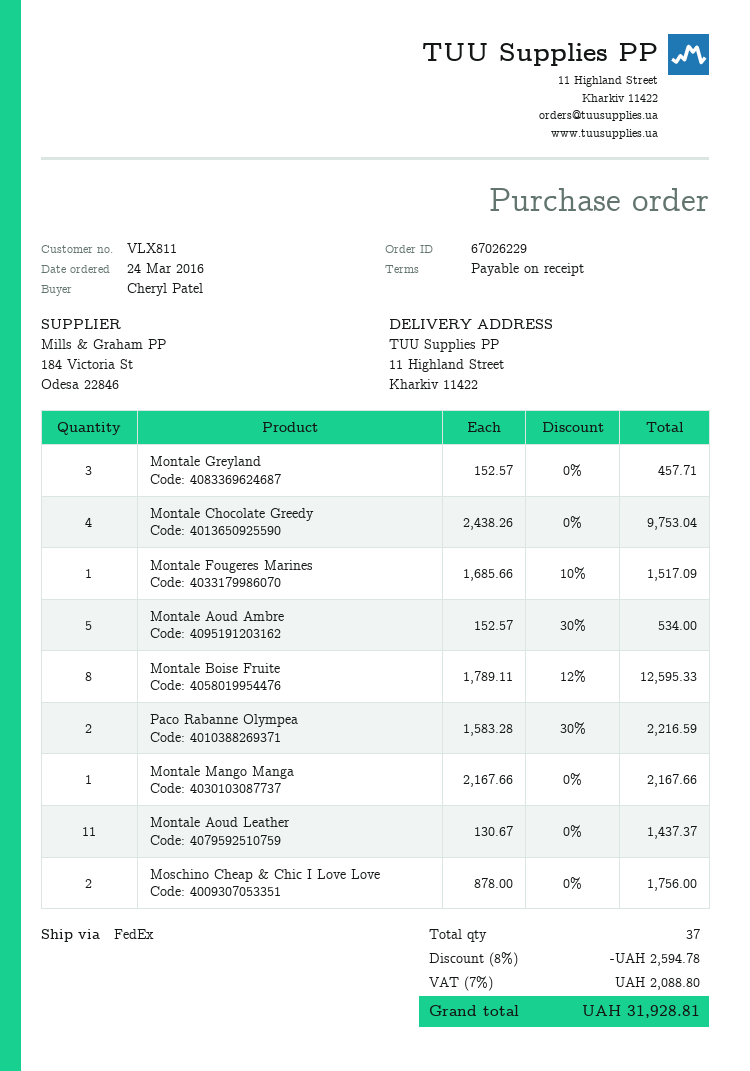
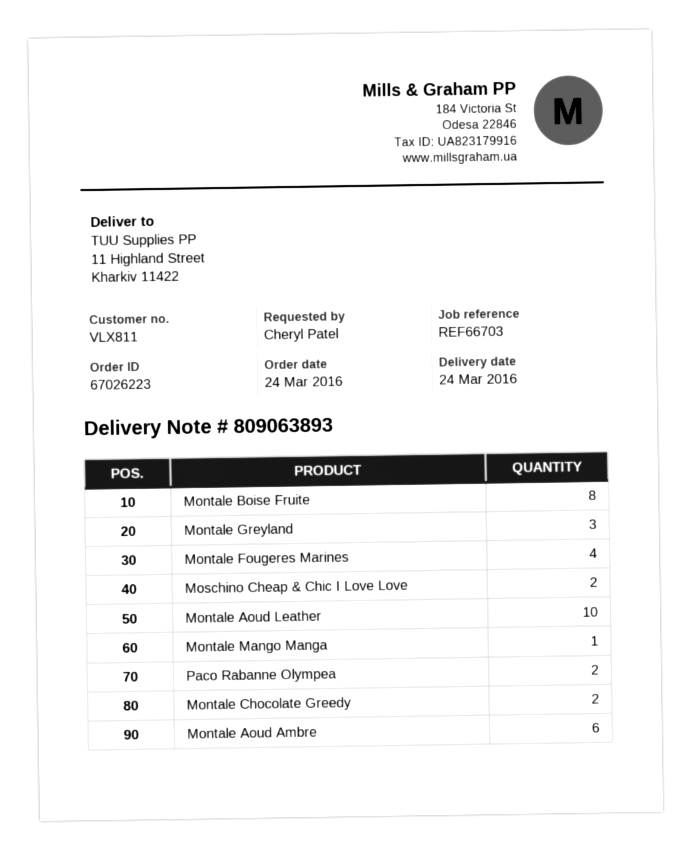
order number: 67026229 -> 67026223
Montale Chocolate Greedy: 4 -> 2
Montale Fougeres Marines: 1 -> 4
Montale Aoud Ambre: 5 -> 6
Montale Aoud Leather: 11 -> 10

